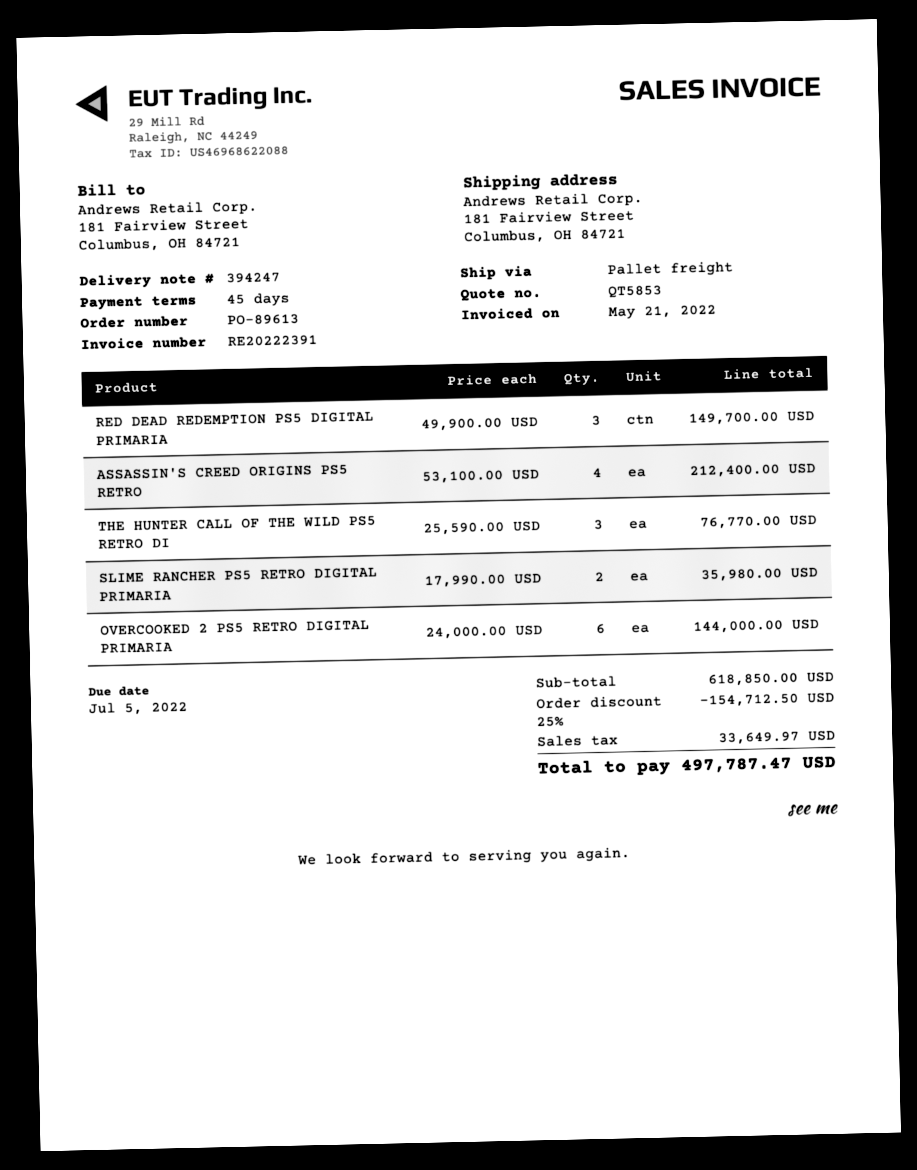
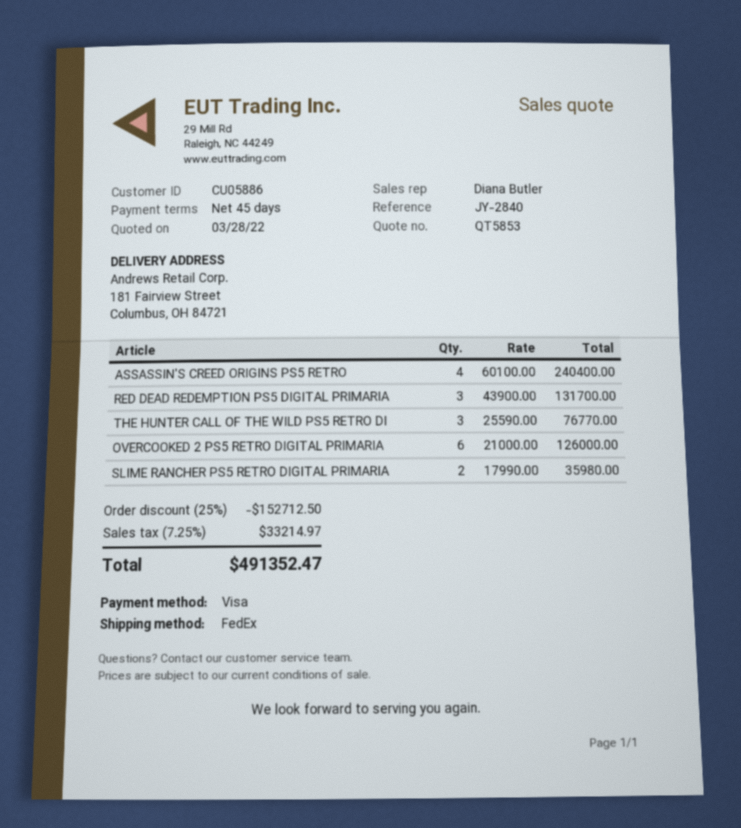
shipping method: pallet freight -> FedEx
RED DEAD REDEMPTION PS5 DIGITAL PRIMARIA: 3 x 49900.00 = 149700.00 -> 3 x 43900.00 = 131700.00
ASSASSIN'S CREED ORIGINS PS5 RETRO: 4 x 53100.00 = 212400.00 -> 4 x 60100.00 = 240400.00
OVERCOOKED 2 PS5 RETRO DIGITAL PRIMARIA: 6 x 24000.00 = 144000.00 -> 6 x 21000.00 = 126000.00
discount: 25% = 154712.50 -> 25% = 152712.50
tax: 33649.97 -> 33214.97
total: 497787.47 -> 491352.47

